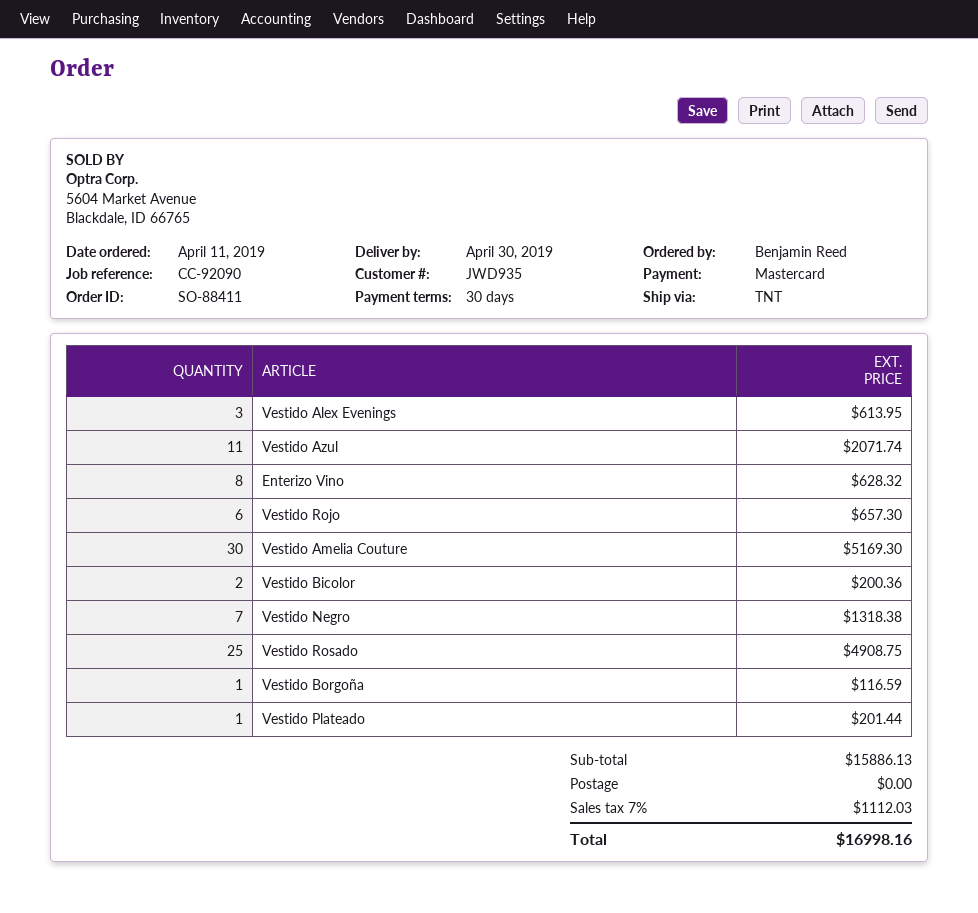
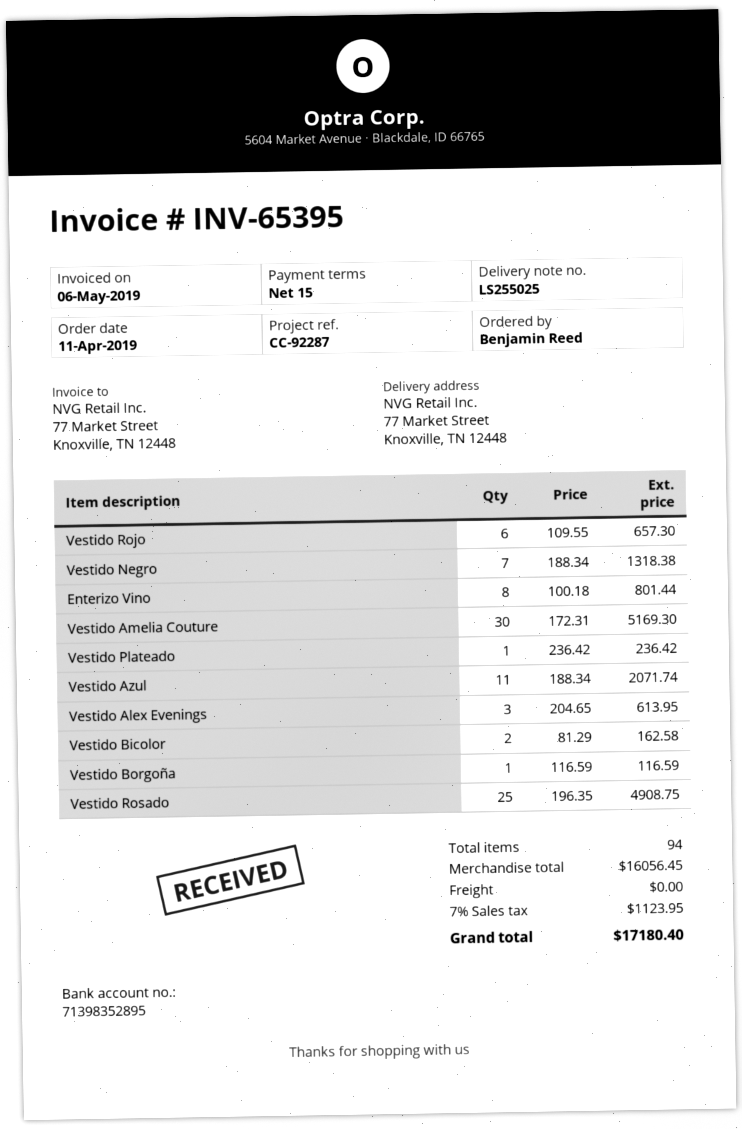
payment terms: 30 days -> 15 days
reference: CC-92090 -> CC-92287
Enterizo Vino: 8 for 628.32 -> 8 for 801.44
Vestido Bicolor: 2 for 200.36 -> 2 for 162.58
Vestido Plateado: 1 for 201.44 -> 1 for 236.42
subtotal: 15886.13 -> 16056.45
tax: 7% = 1112.03 -> 7% = 1123.95
total: 16998.16 -> 17180.40

